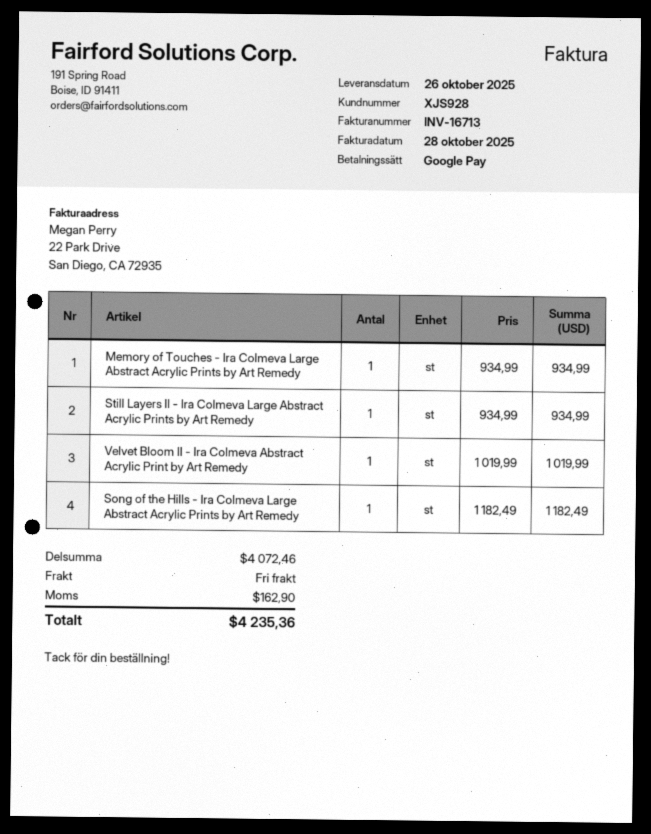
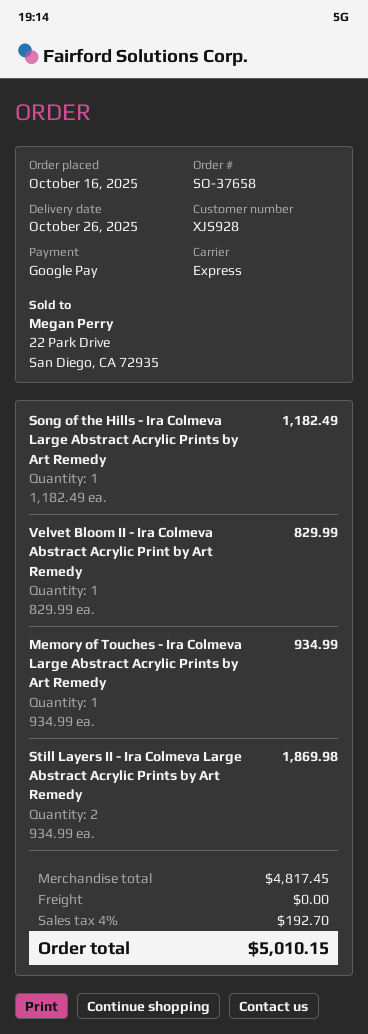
Still Layers II - Ira Colmeva Large Abstract Acrylic Prints by Art Remedy: 1 x 934.99 = 934.99 -> 2 x 934.99 = 1869.98
Velvet Bloom II - Ira Colmeva Abstract Acrylic Print by Art Remedy: 1 x 1019.99 = 1019.99 -> 1 x 829.99 = 829.99
subtotal: 4072.46 -> 4817.45
tax: 162.90 -> 192.70
total: 4235.36 -> 5010.15

